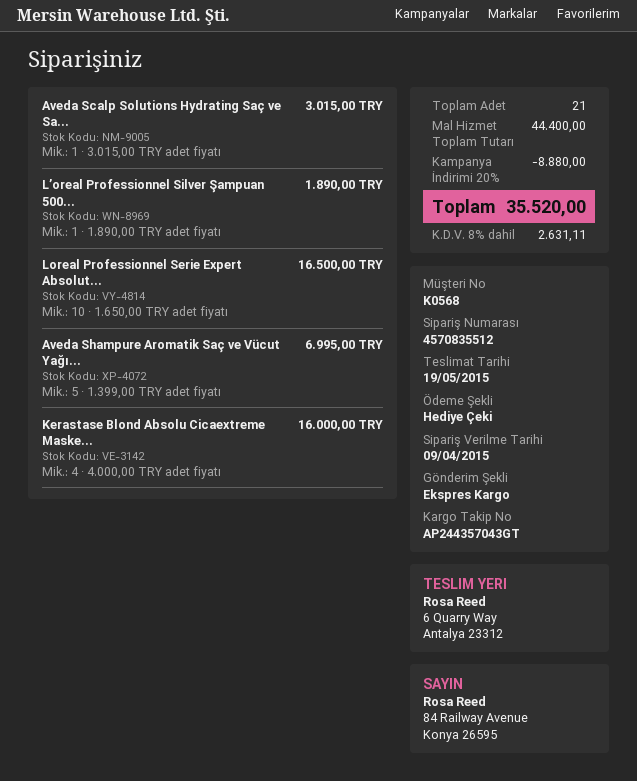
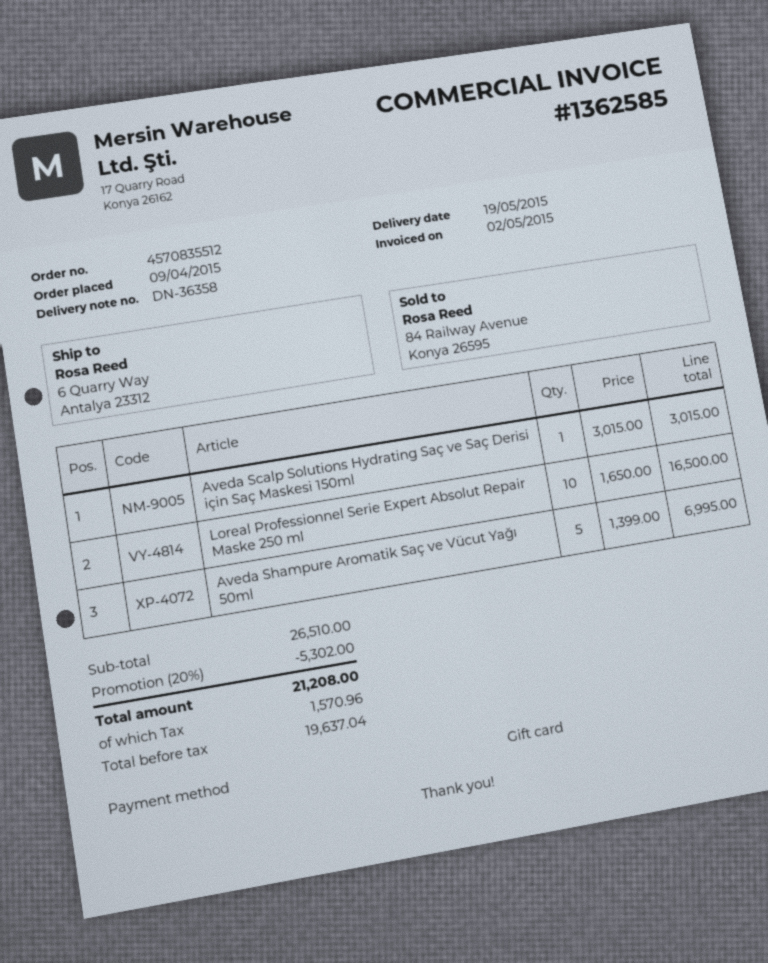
L’oreal Professionnel Silver Şampuan 500...: 1 x 1890.00 = 1890.00 -> none
Kerastase Blond Absolu Cicaextreme Maske...: 4 x 4000.00 = 16000.00 -> none
subtotal: 44400.00 -> 26510.00
discount: 20% = 8880.00 -> 20% = 5302.00
tax: 2631.11 -> 1570.96
total: 35520.00 -> 21208.00

